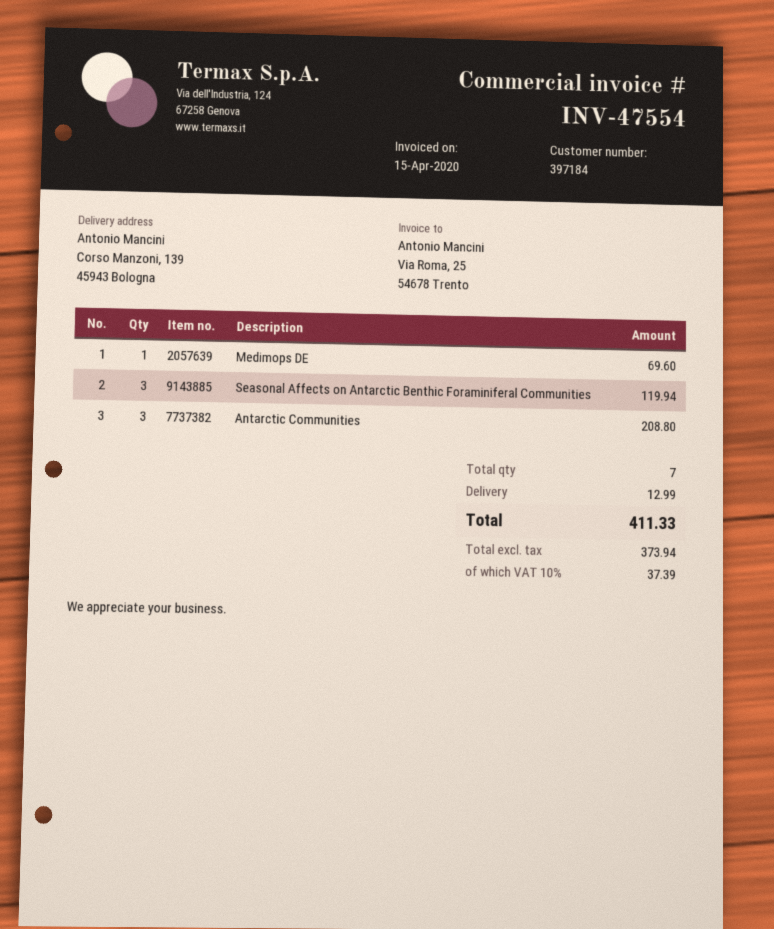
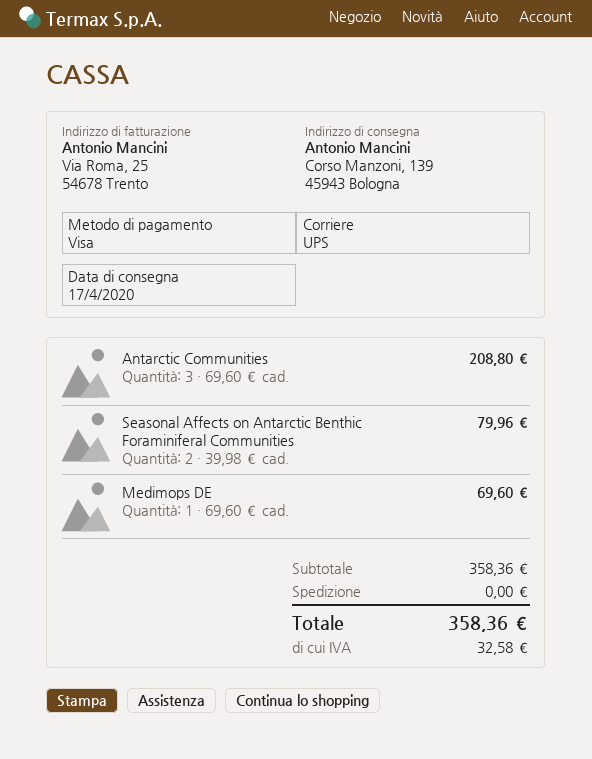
Seasonal Affects on Antarctic Benthic Foraminiferal Communities: 3 for 119.94 -> 2 for 79.96
shipping: 12.99 -> 0.00
tax: 37.39 -> 32.58
total: 411.33 -> 358.36

